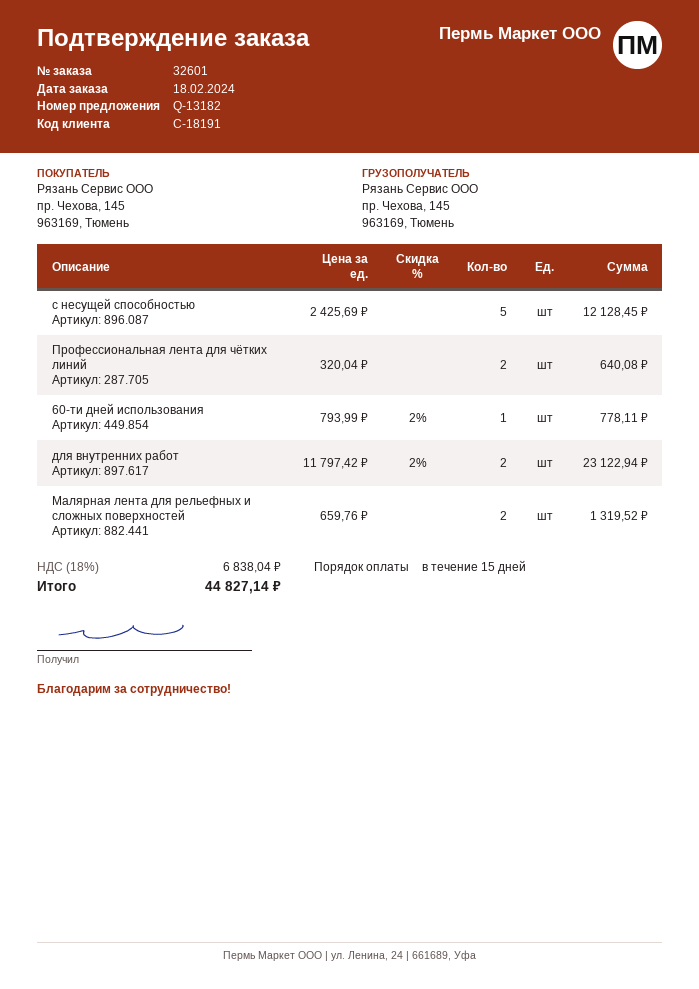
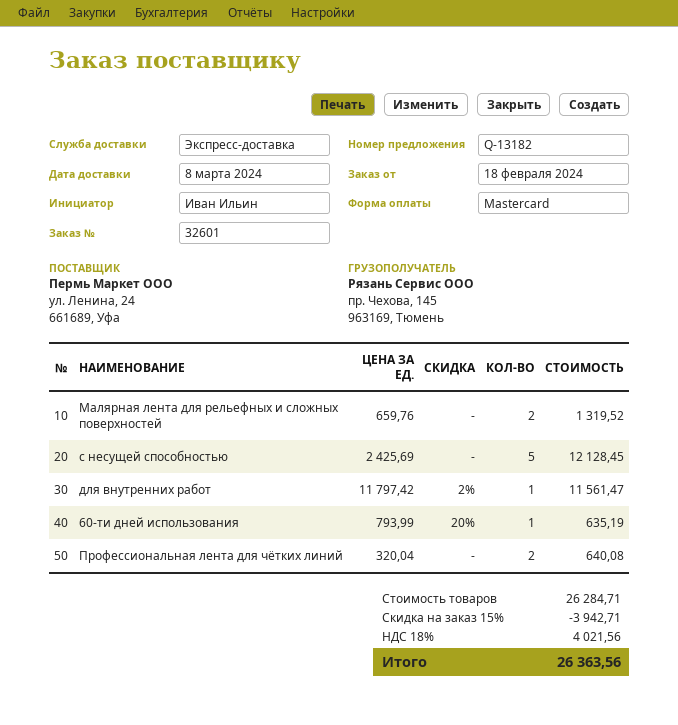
60-ти дней использования: 1 x 793.99 - 2% = 778.11 -> 1 x 793.99 - 20% = 635.19
для внутренних работ: 2 x 11797.42 - 2% = 23122.94 -> 1 x 11797.42 - 2% = 11561.47
discount: none -> 15% = 3942.71
tax: 18% = 6838.04 -> 18% = 4021.56
total: 44827.14 -> 26363.56

